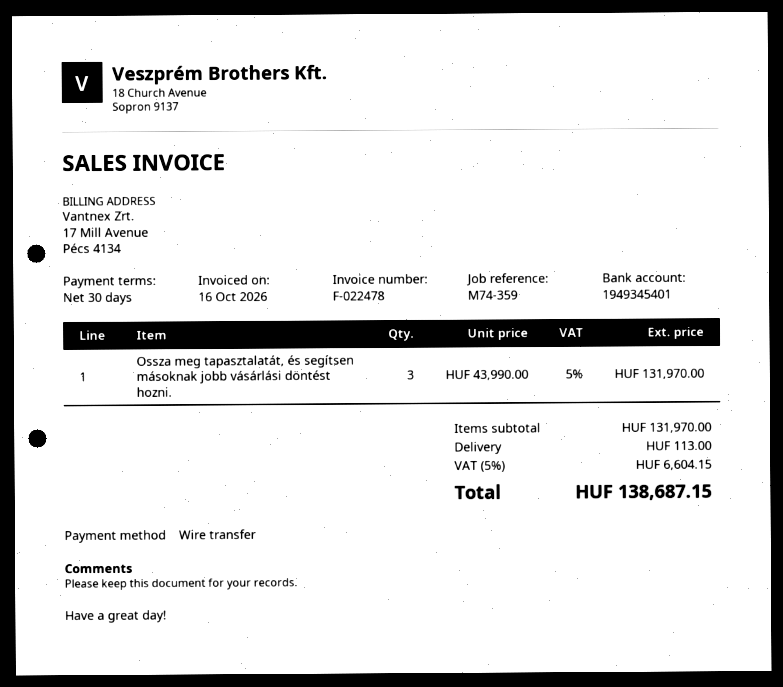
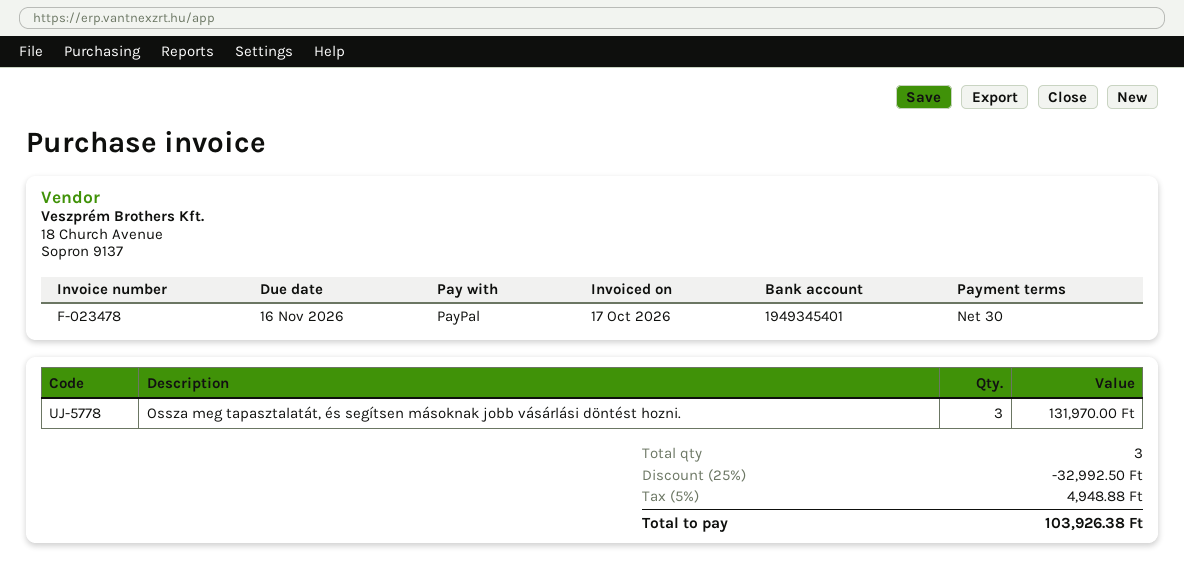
invoice number: F-022478 -> F-023478
invoice date: 2026-10-16 -> 2026-10-17
payment method: bank transfer -> PayPal
discount: none -> 25% = 32992.50
shipping: 113.00 -> none
tax: 5% = 6604.15 -> 5% = 4948.88
total: 138687.15 -> 103926.38

